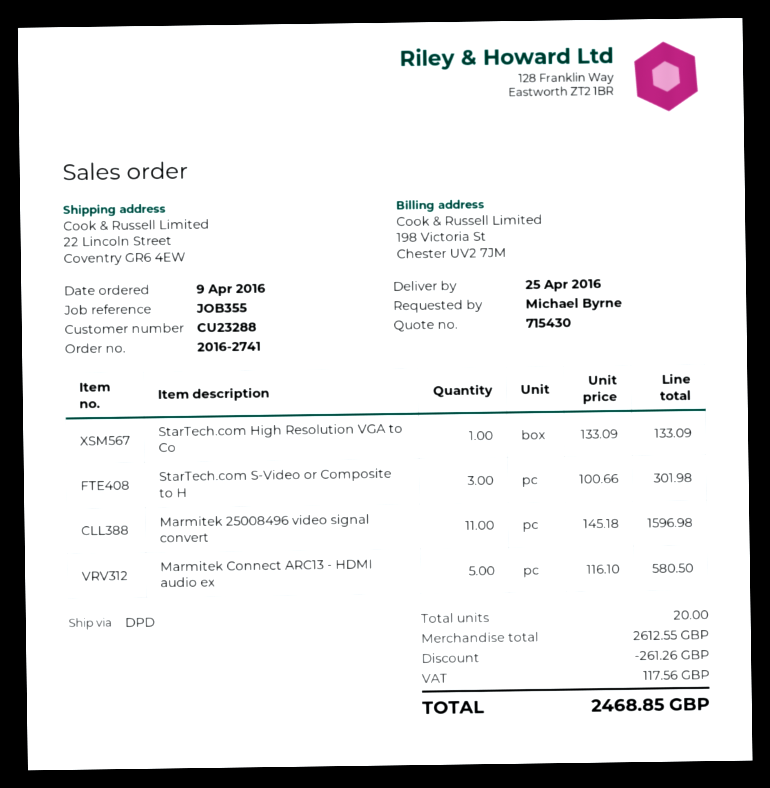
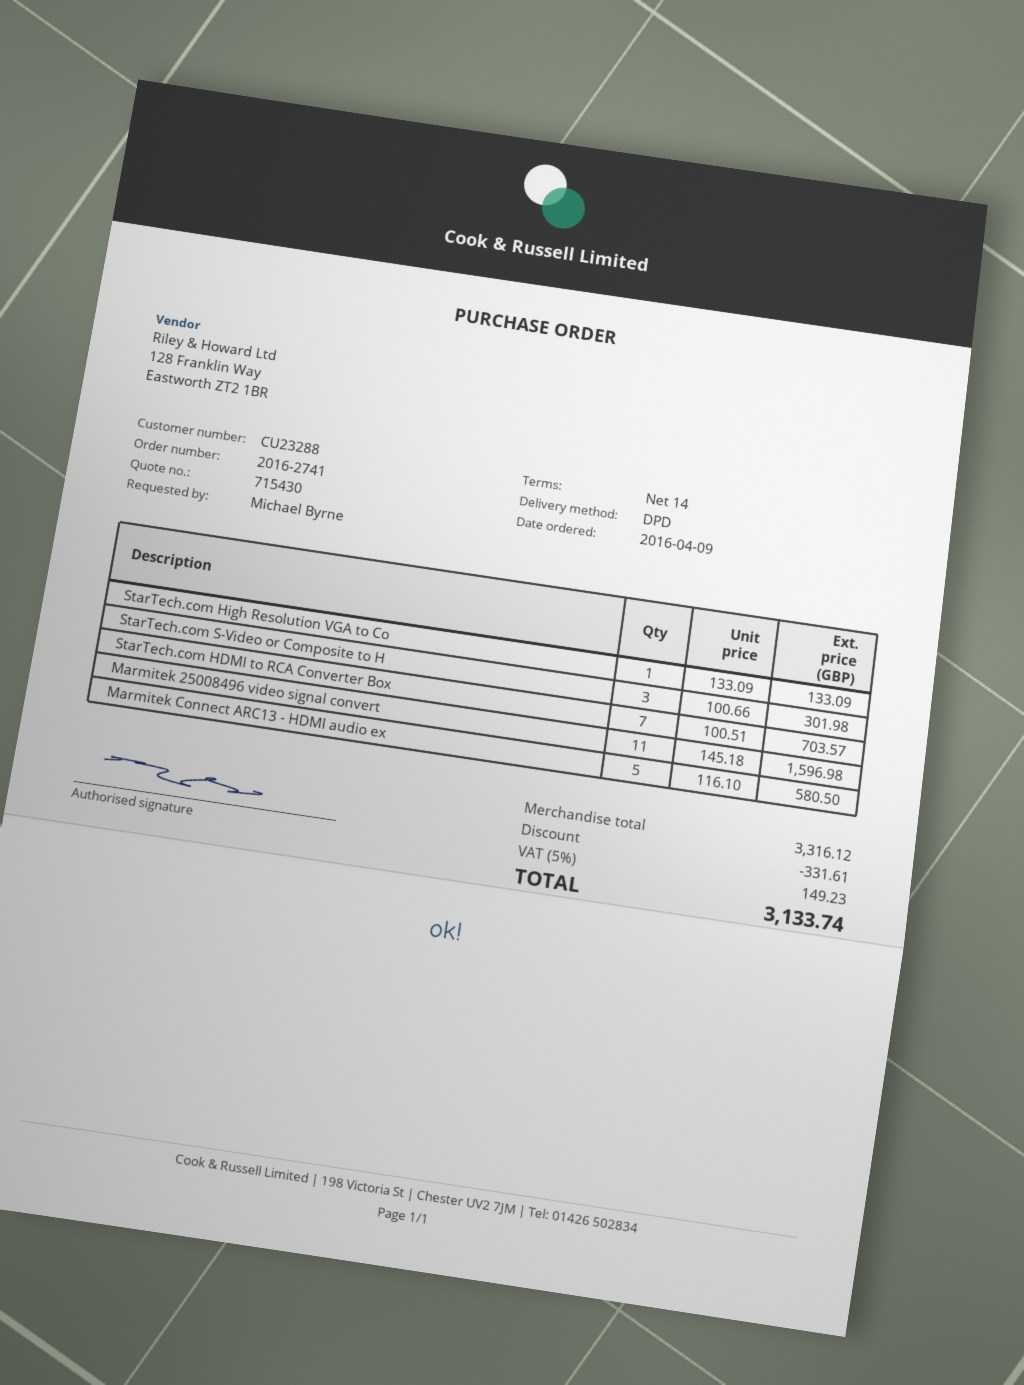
StarTech.com HDMI to RCA Converter Box: none -> 7 x 100.51 = 703.57
subtotal: 2612.55 -> 3316.12
discount: 261.26 -> 331.61
tax: 117.56 -> 149.23
total: 2468.85 -> 3133.74

